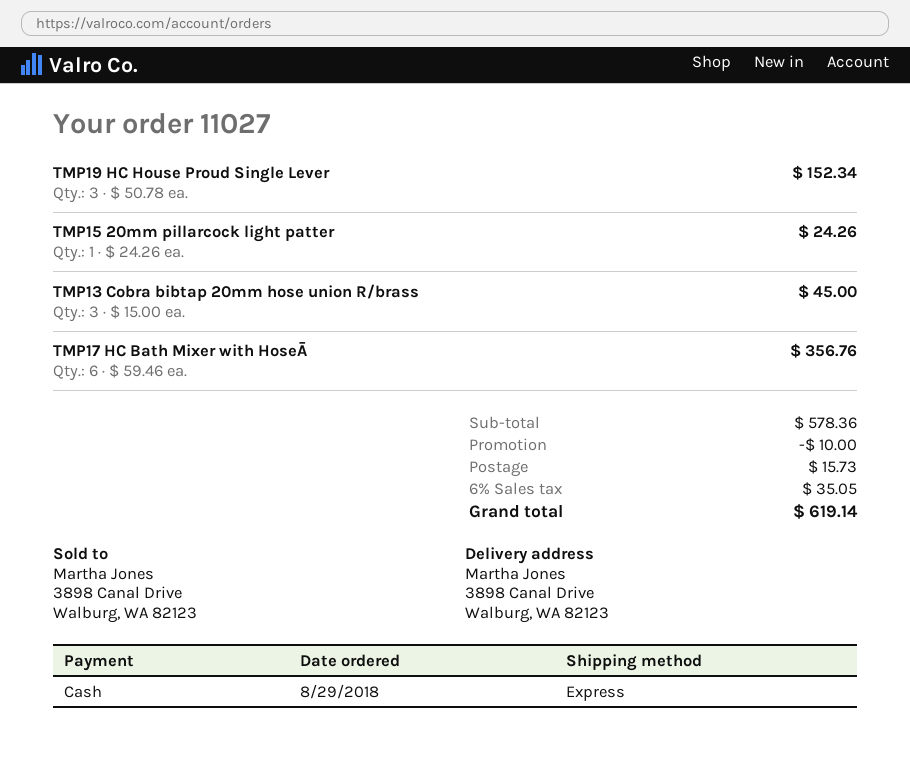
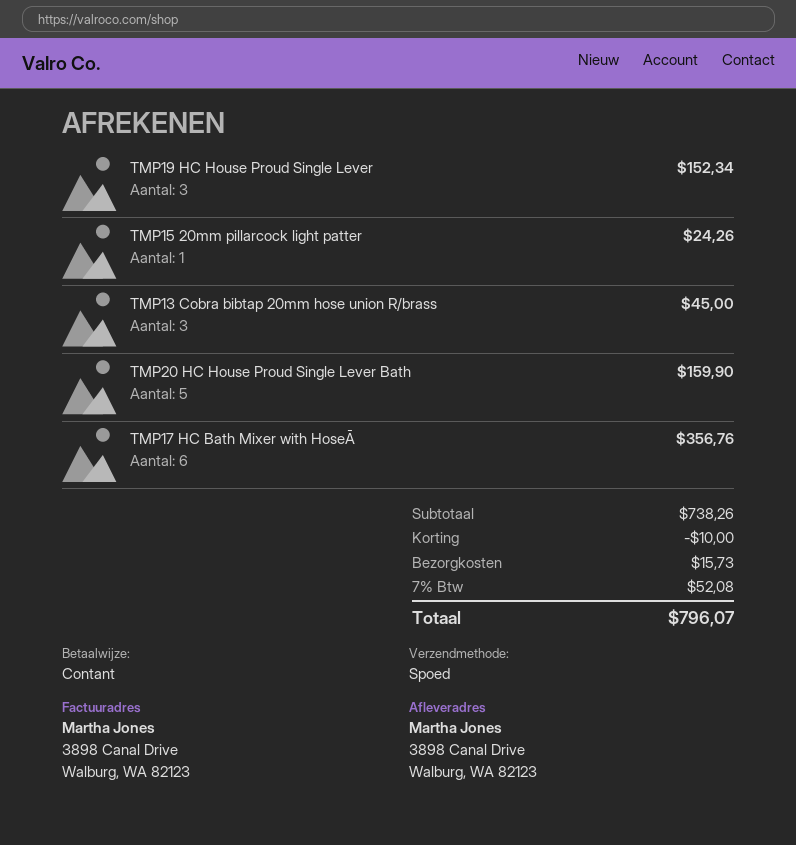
TMP20 HC House Proud Single Lever Bath: none -> 5 for 159.90
subtotal: 578.36 -> 738.26
tax: 6% = 35.05 -> 7% = 52.08
total: 619.14 -> 796.07

